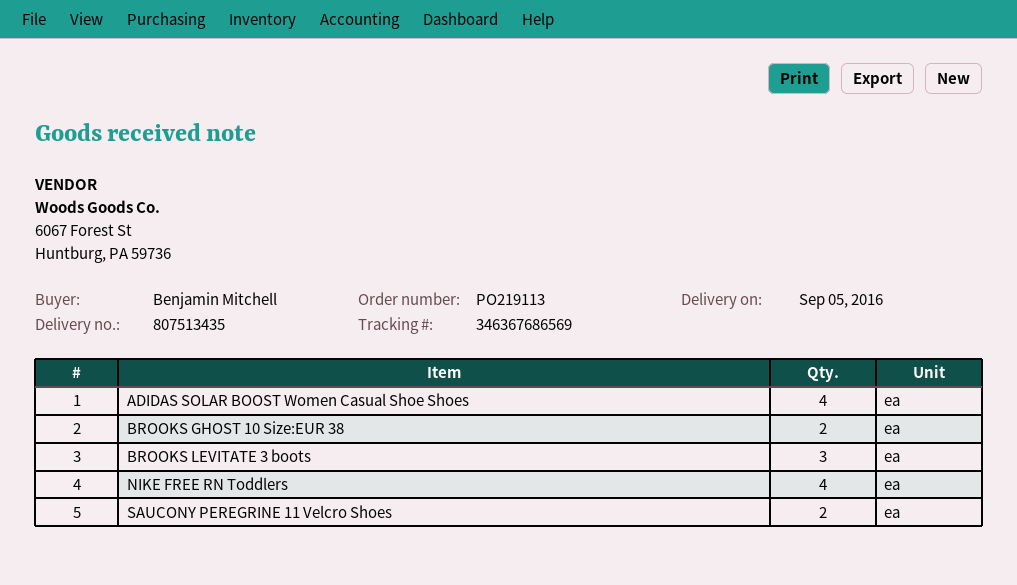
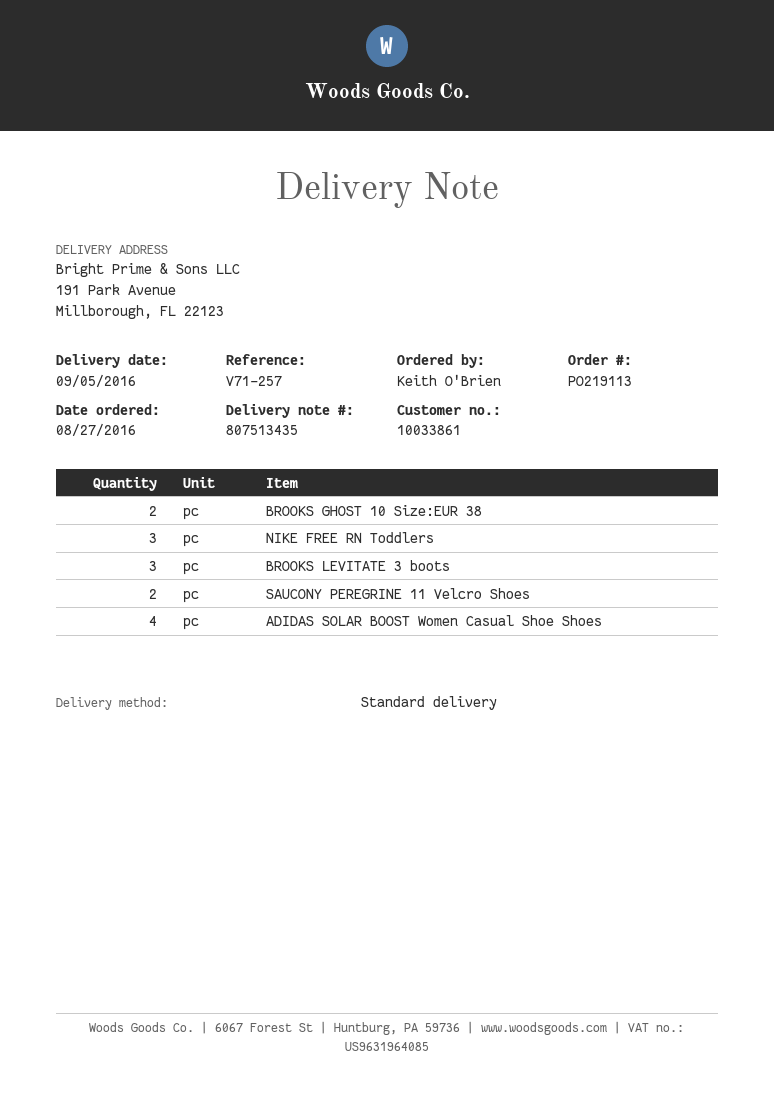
ordered by: Benjamin Mitchell -> Keith O'Brien
NIKE FREE RN Toddlers: 4 -> 3

